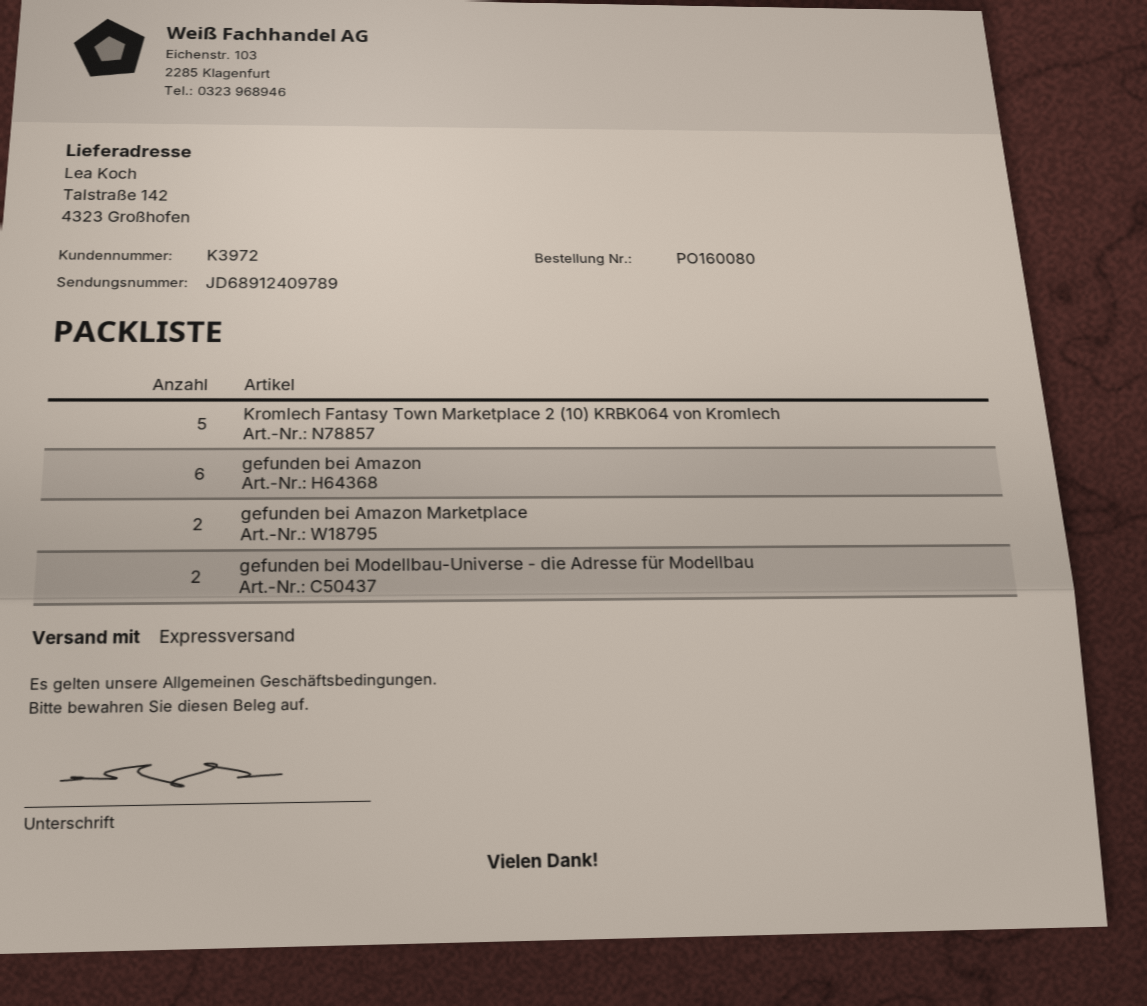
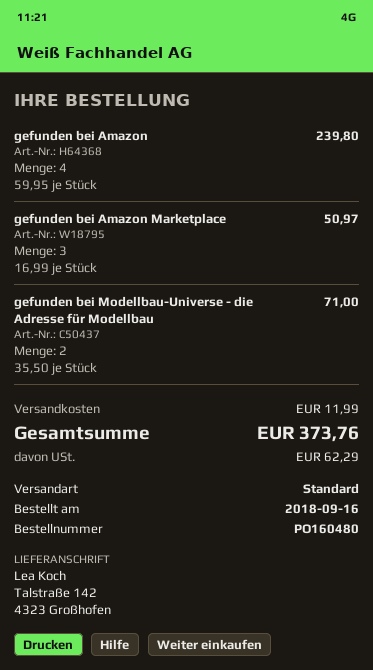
order number: PO160080 -> PO160480
shipping method: express -> standard
Kromlech Fantasy Town Marketplace 2 (10) KRBK064 von Kromlech: 5 -> none
gefunden bei Amazon: 6 -> 4
gefunden bei Amazon Marketplace: 2 -> 3

